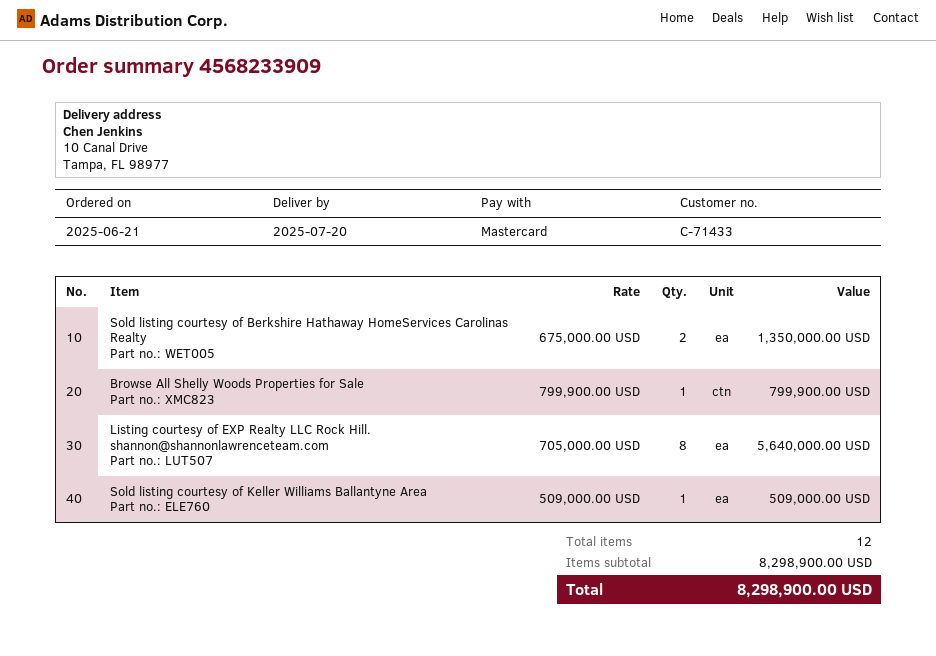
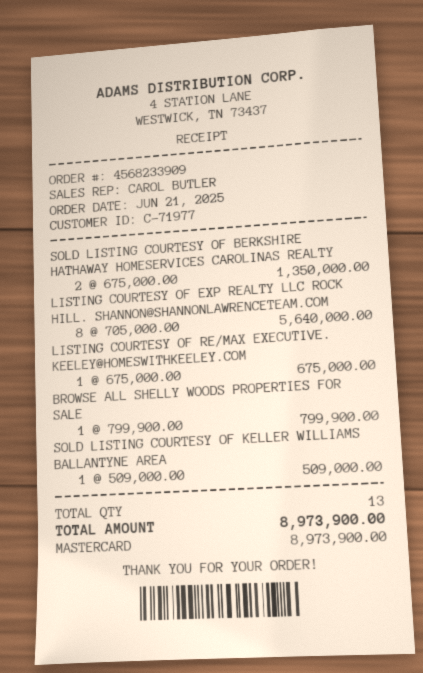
customer number: C-71433 -> C-71977
LISTING COURTESY OF RE/MAX EXECUTIVE. KEELEY@HOMESWITHKEELEY.COM: none -> 1 x 675000.00 = 675000.00
total quantity: 12 -> 13
total: 8298900.00 -> 8973900.00

